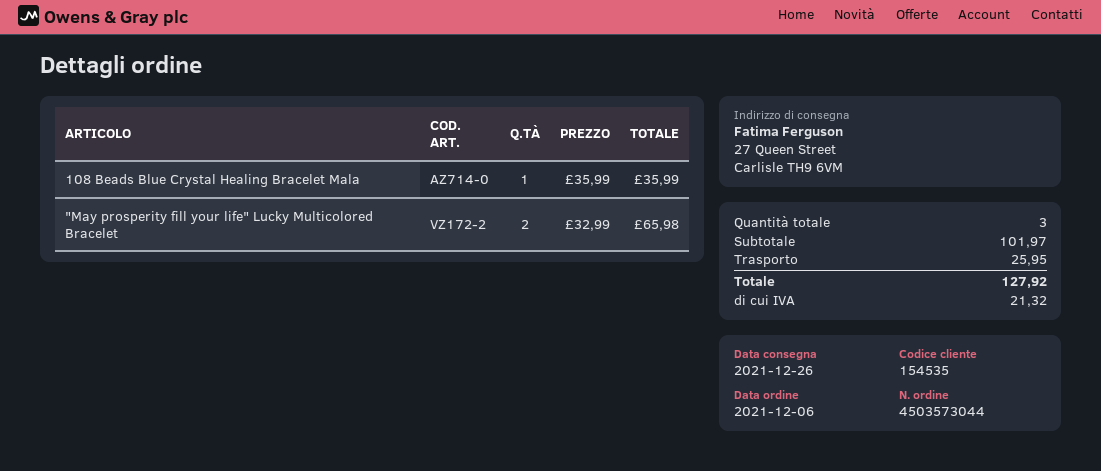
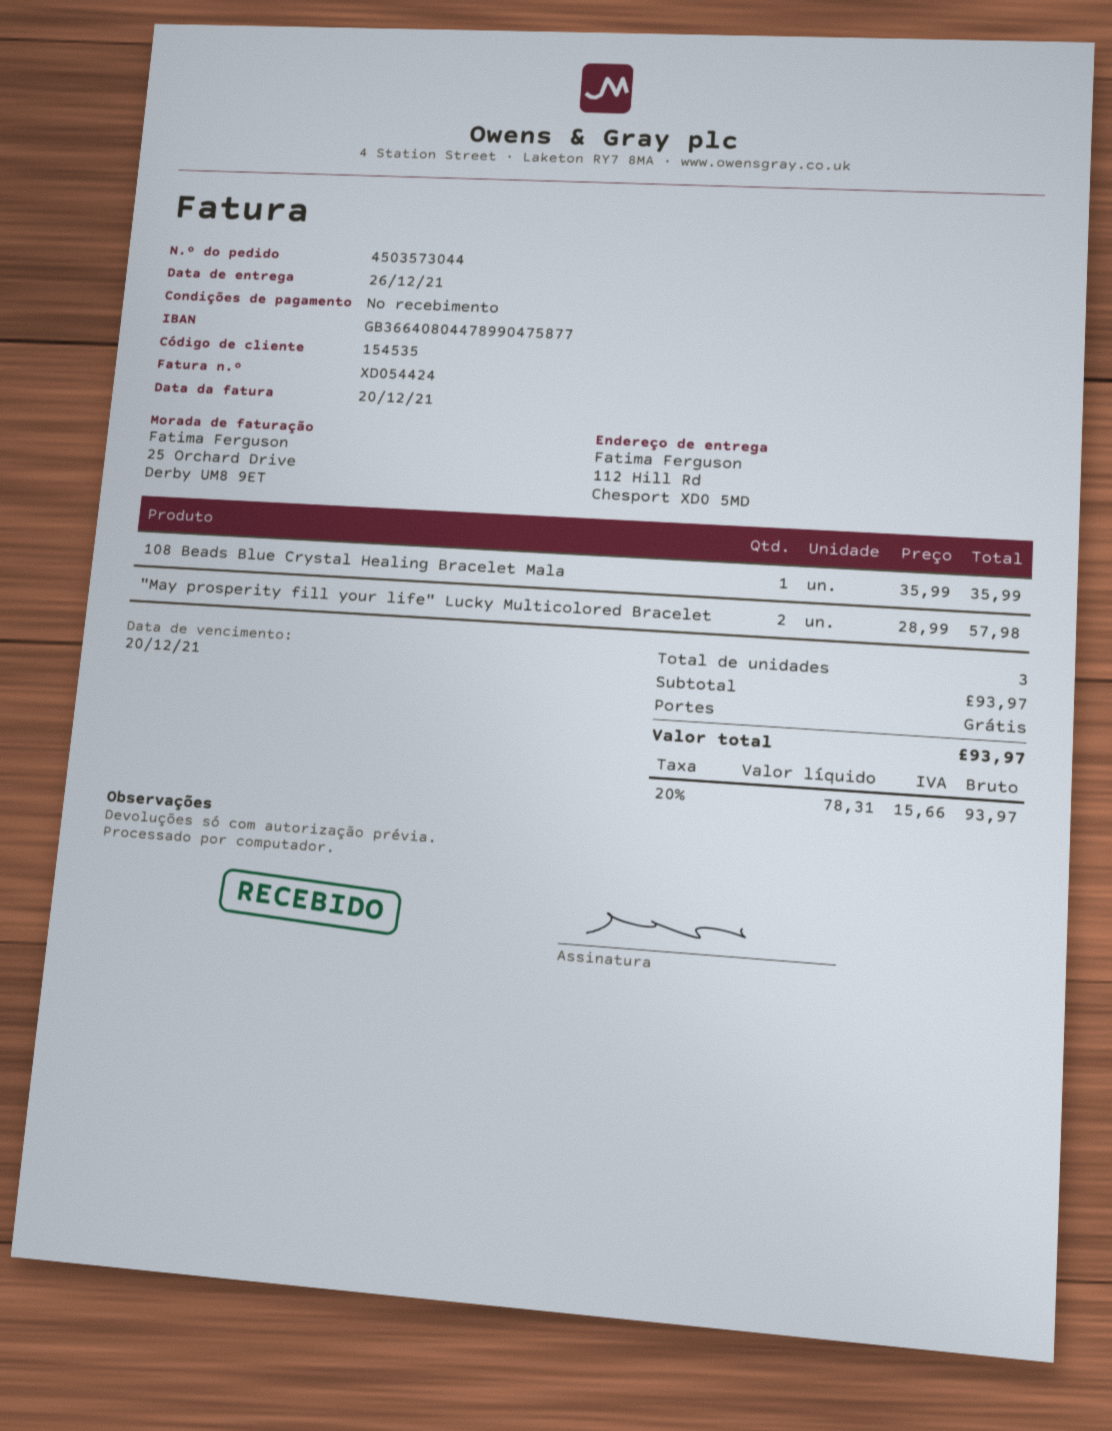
ship to: 27 Queen Street, Carlisle TH9 6VM -> 112 Hill Rd, Chesport XD0 5MD
"May prosperity fill your life" Lucky Multicolored Bracelet: 2 x 32.99 = 65.98 -> 2 x 28.99 = 57.98
subtotal: 101.97 -> 93.97
shipping: 25.95 -> 0.00
tax: 21.32 -> 15.66
total: 127.92 -> 93.97

